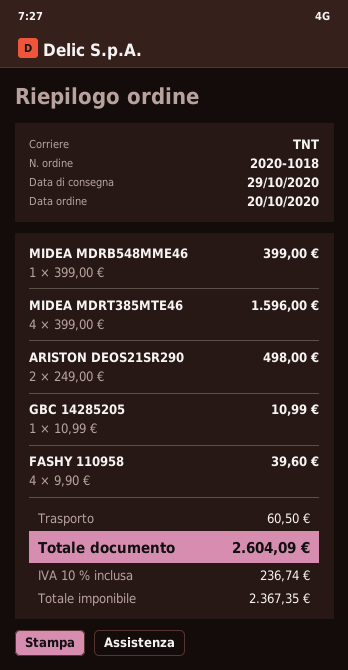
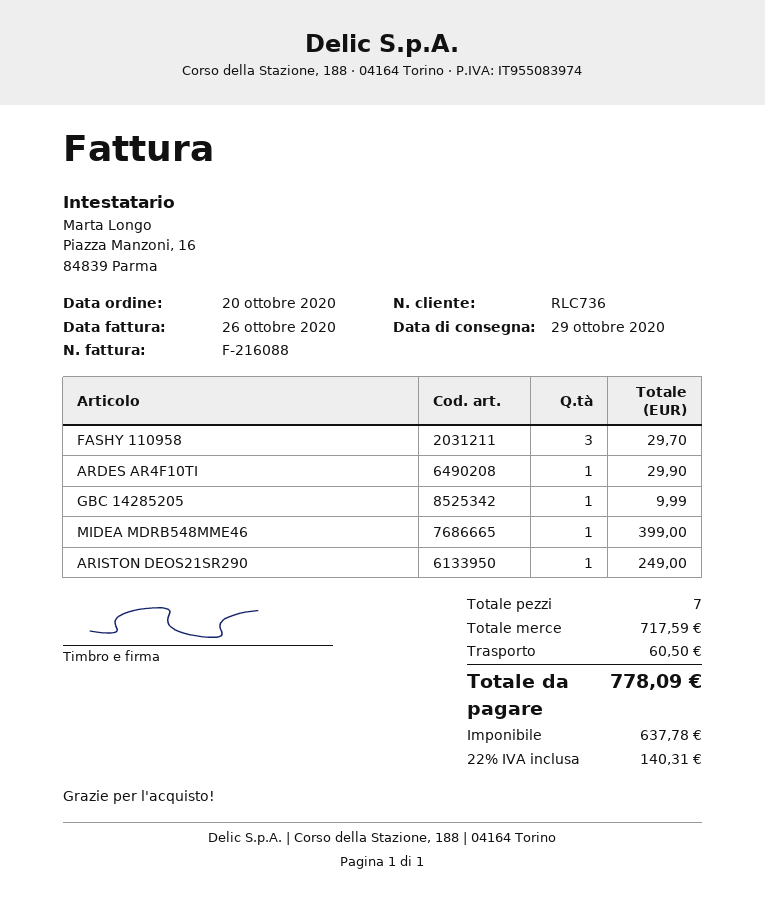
MIDEA MDRT385MTE46: 4 for 1596.00 -> none
ARISTON DEOS21SR290: 2 for 498.00 -> 1 for 249.00
GBC 14285205: 1 for 10.99 -> 1 for 9.99
FASHY 110958: 4 for 39.60 -> 3 for 29.70
ARDES AR4F10TI: none -> 1 for 29.90
net: 2367.35 -> 637.78
tax: 10% = 236.74 -> 22% = 140.31
total: 2604.09 -> 778.09

